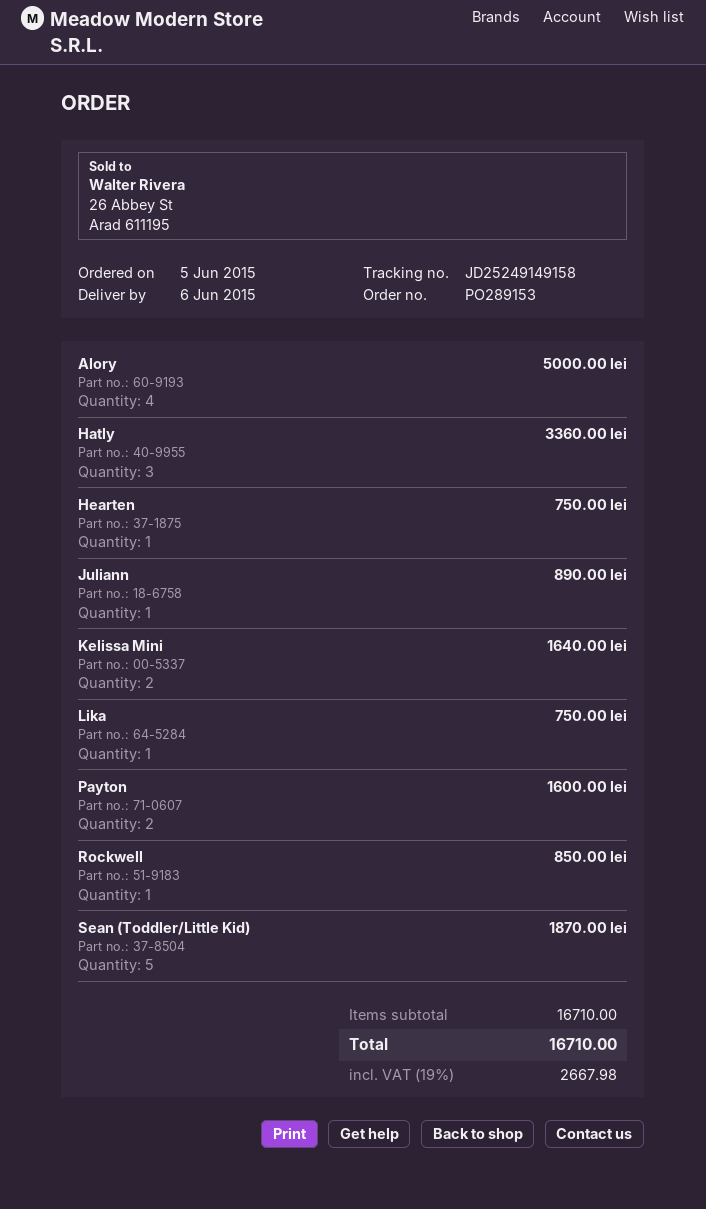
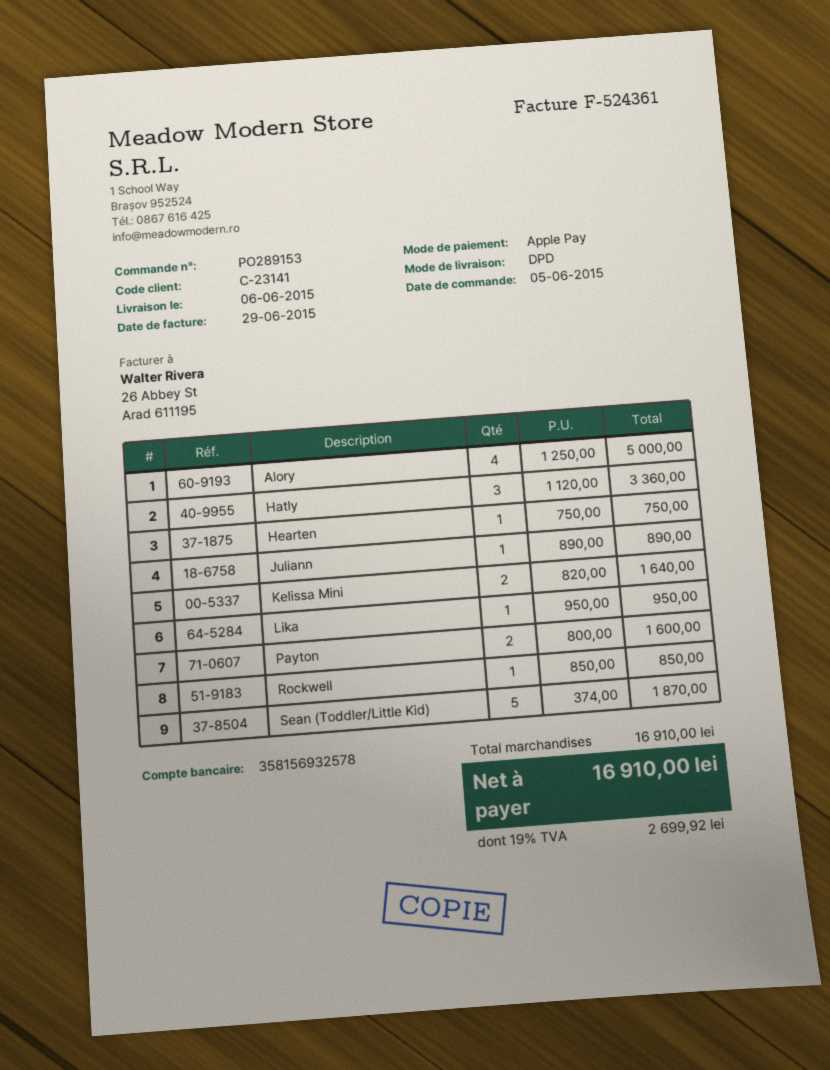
Lika: 1 for 750.00 -> 1 for 950.00
subtotal: 16710.00 -> 16910.00
tax: 19% = 2667.98 -> 19% = 2699.92
total: 16710.00 -> 16910.00

